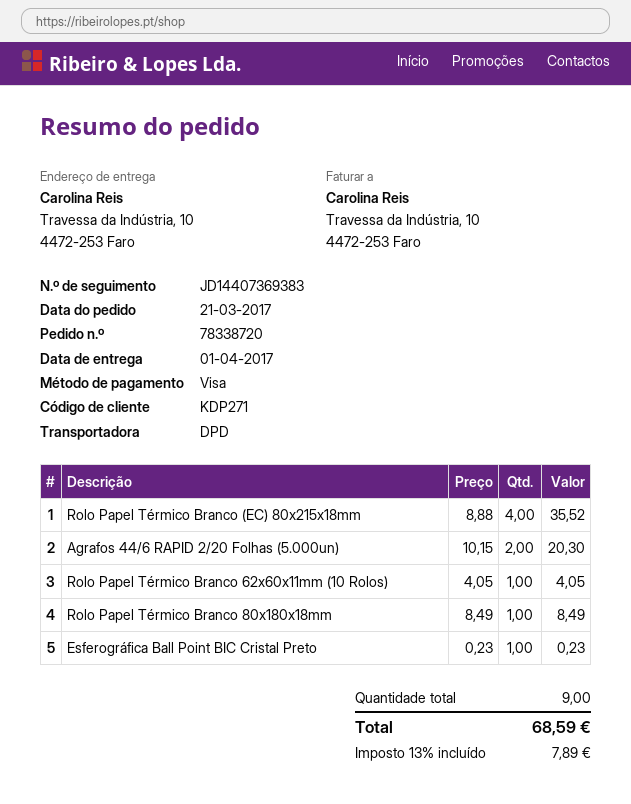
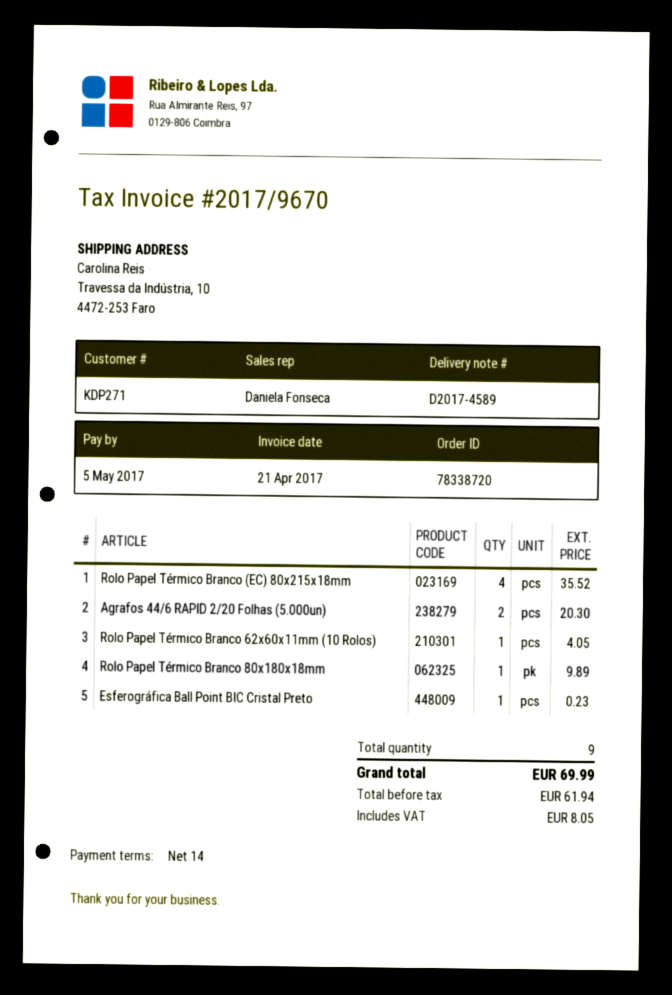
Rolo Papel Térmico Branco 80x180x18mm: 1 for 8.49 -> 1 for 9.89
tax: 7.89 -> 8.05
total: 68.59 -> 69.99

